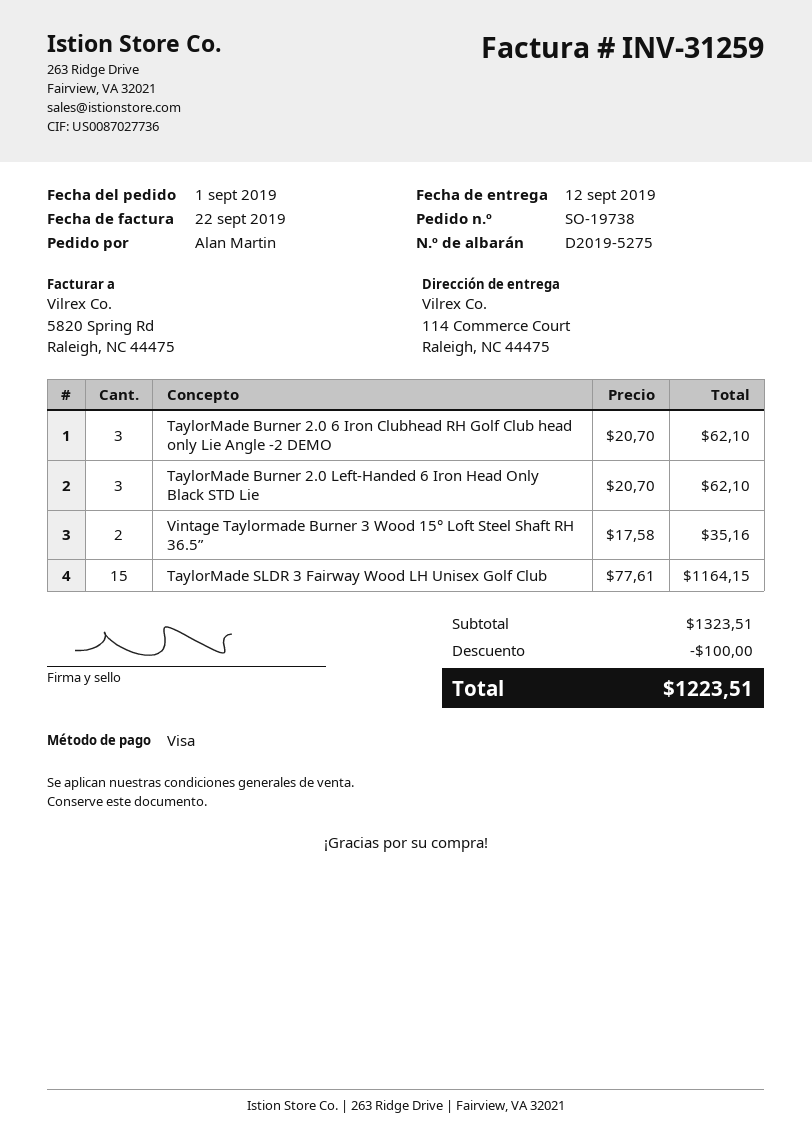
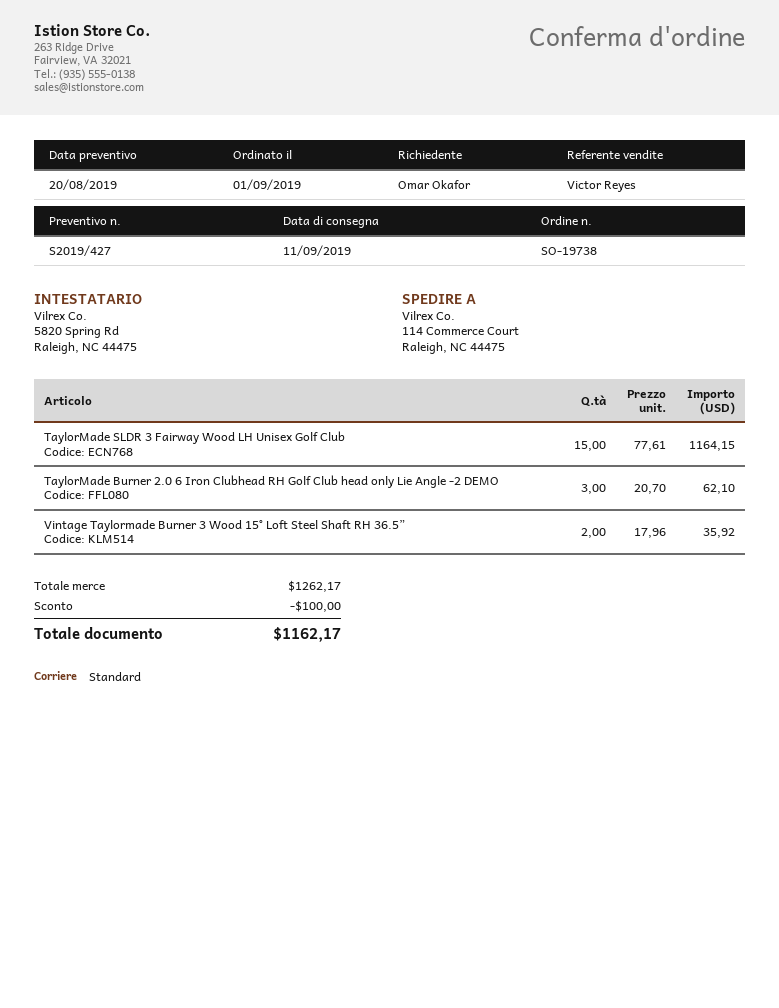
delivery date: 2019-09-12 -> 2019-09-11
ordered by: Alan Martin -> Omar Okafor
TaylorMade Burner 2.0 Left-Handed 6 Iron Head Only Black STD Lie: 3 x 20.70 = 62.10 -> none
Vintage Taylormade Burner 3 Wood 15° Loft Steel Shaft RH 36.5”: 2 x 17.58 = 35.16 -> 2 x 17.96 = 35.92
subtotal: 1323.51 -> 1262.17
total: 1223.51 -> 1162.17

